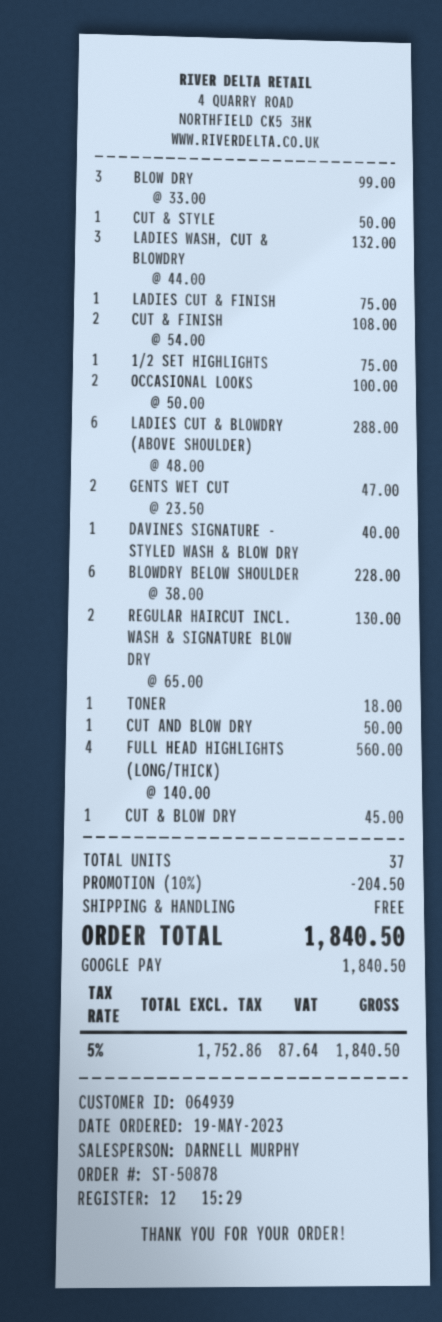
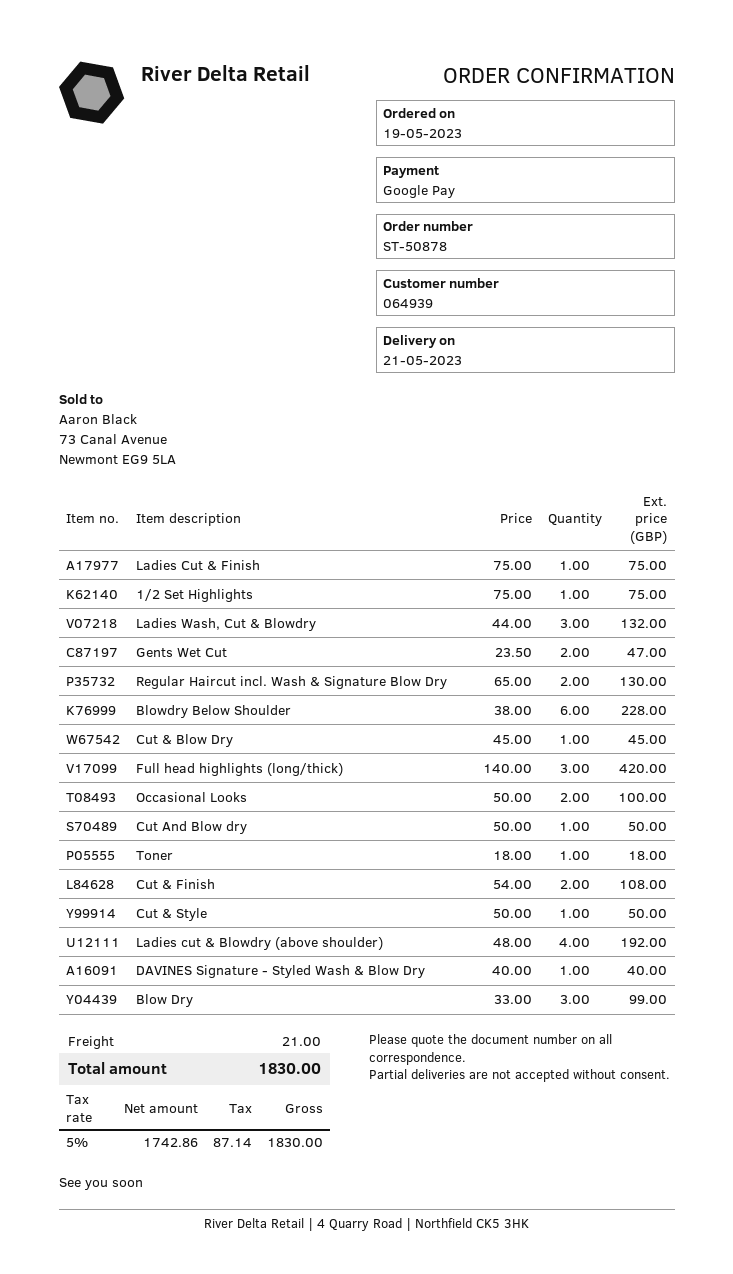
LADIES CUT & BLOWDRY (ABOVE SHOULDER): 6 x 48.00 = 288.00 -> 4 x 48.00 = 192.00
FULL HEAD HIGHLIGHTS (LONG/THICK): 4 x 140.00 = 560.00 -> 3 x 140.00 = 420.00
discount: 10% = 204.50 -> none
shipping: 0.00 -> 21.00
net: 1752.86 -> 1742.86
tax: 5% = 87.64 -> 5% = 87.14
total: 1840.50 -> 1830.00

